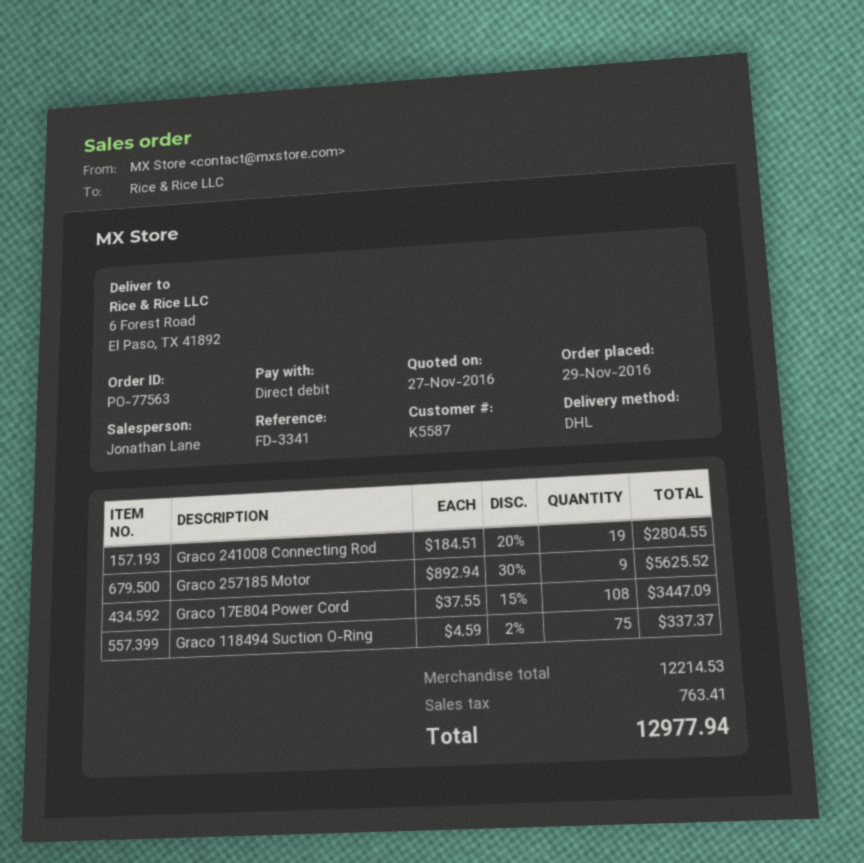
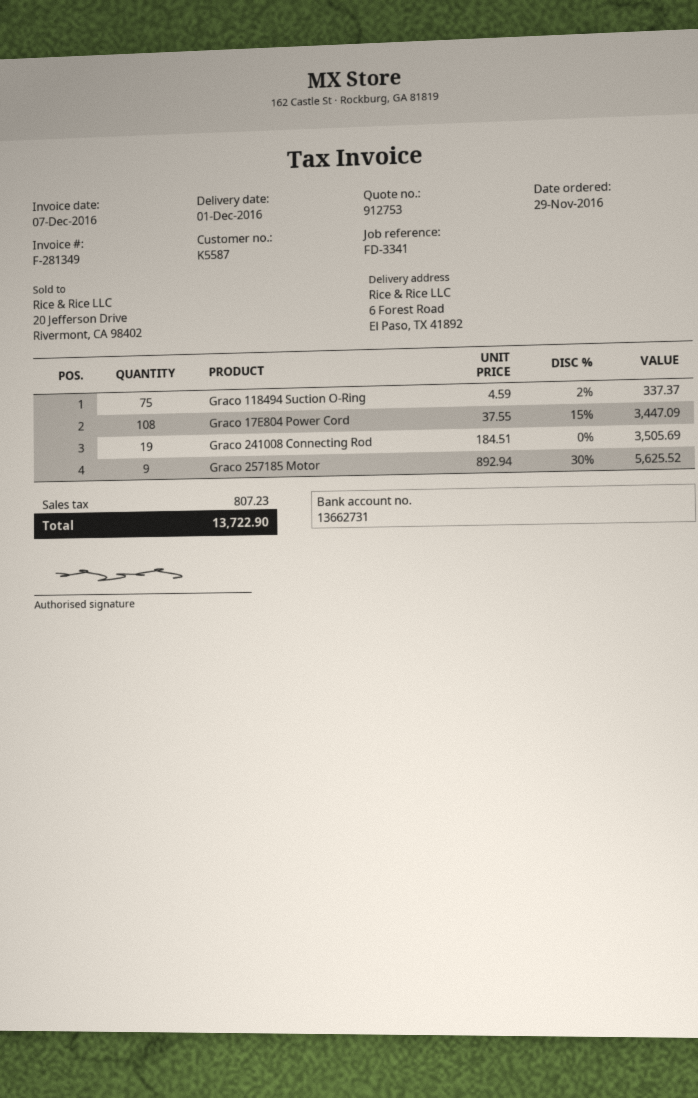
Graco 241008 Connecting Rod: 19 x 184.51 - 20% = 2804.55 -> 19 x 184.51 = 3505.69
tax: 763.41 -> 807.23
total: 12977.94 -> 13722.90

